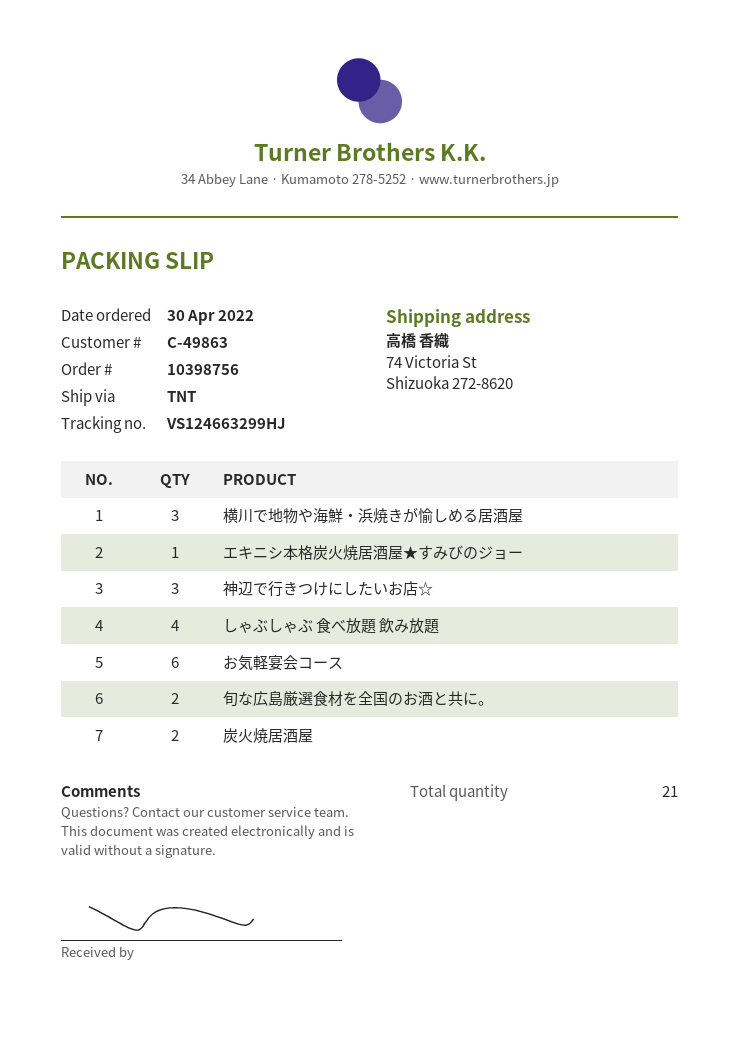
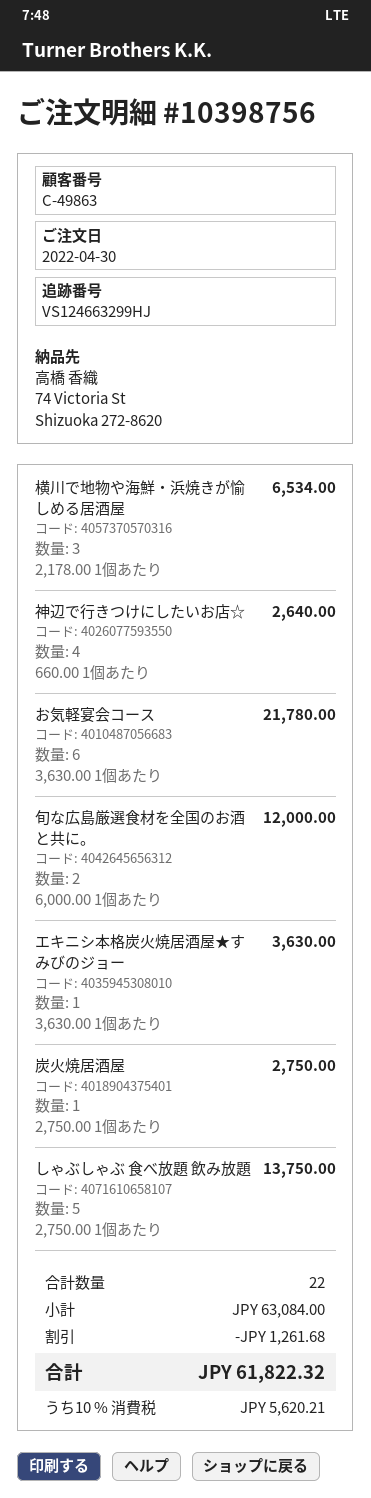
神辺で行きつけにしたいお店☆: 3 -> 4
しゃぶしゃぶ 食べ放題 飲み放題: 4 -> 5
炭火焼居酒屋: 2 -> 1
total quantity: 21 -> 22

